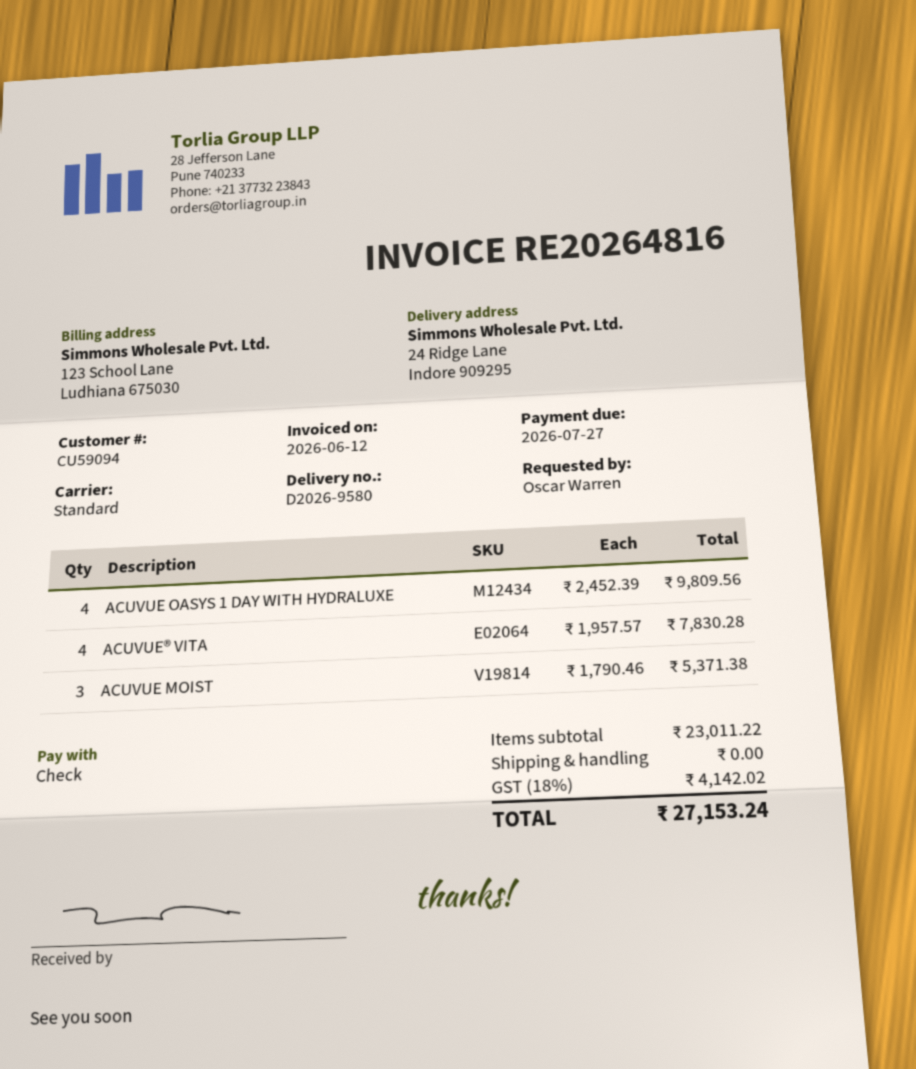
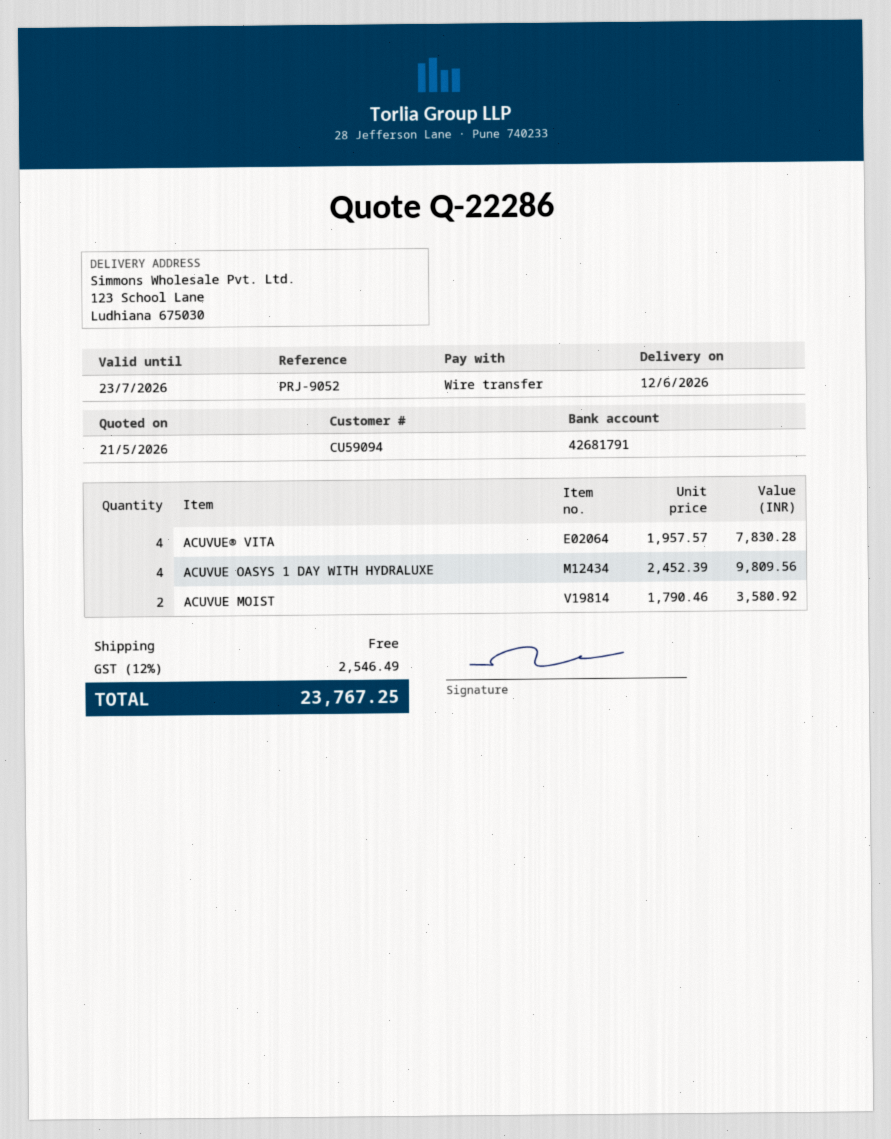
payment method: cheque -> bank transfer
ship to: 24 Ridge Lane, Indore 909295 -> 123 School Lane, Ludhiana 675030
ACUVUE MOIST: 3 x 1790.46 = 5371.38 -> 2 x 1790.46 = 3580.92
tax: 18% = 4142.02 -> 12% = 2546.49
total: 27153.24 -> 23767.25

